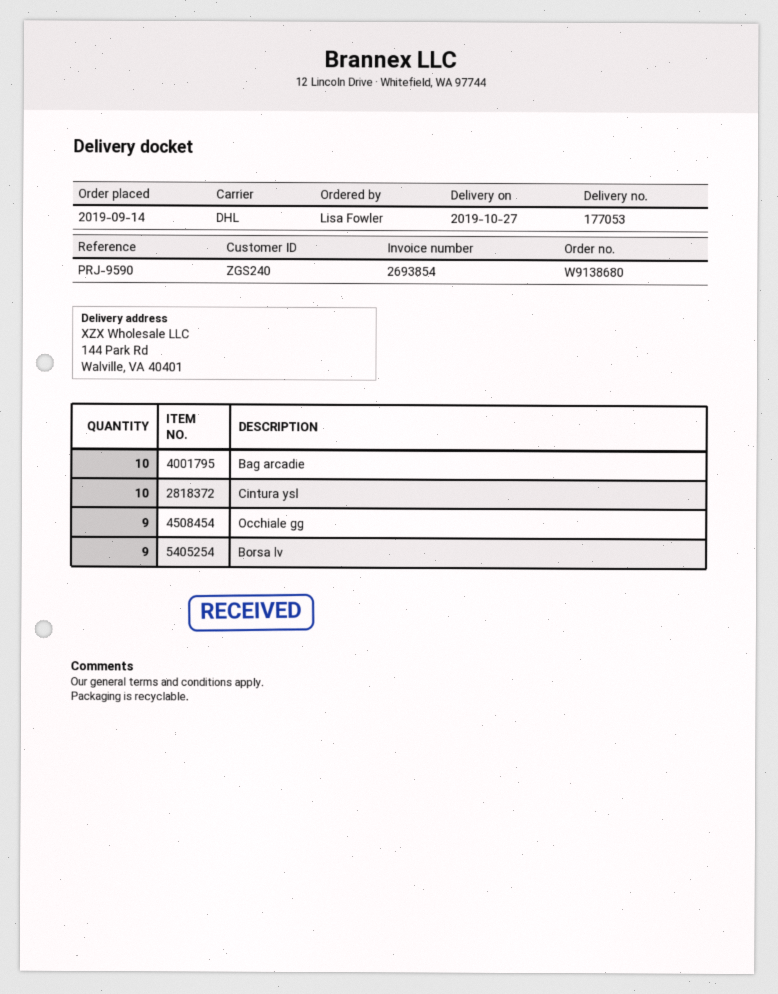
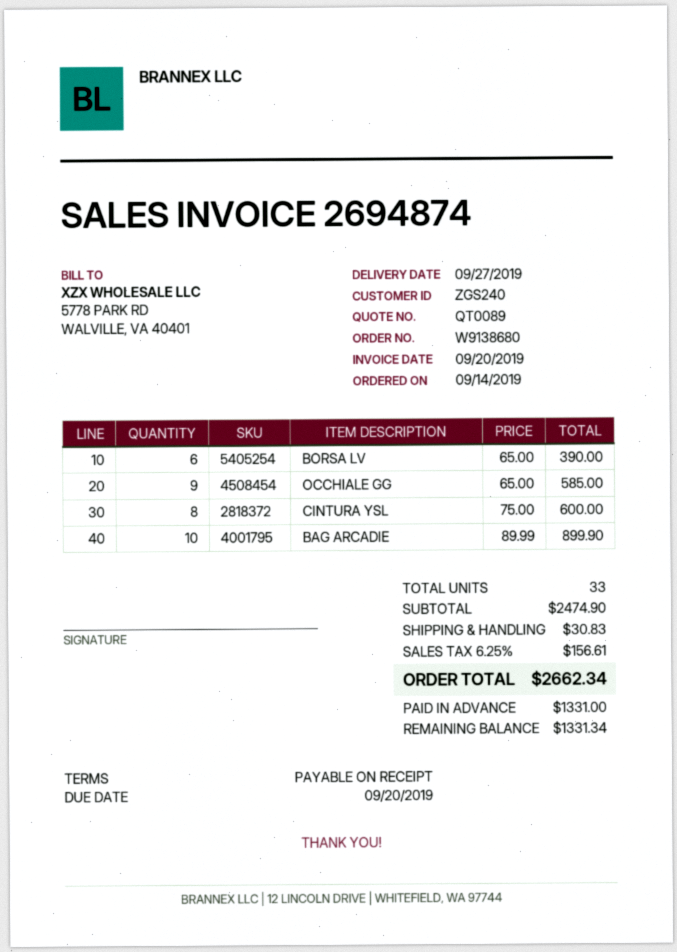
delivery date: 2019-10-27 -> 2019-09-27
invoice number: 2693854 -> 2694874
Cintura ysl: 10 -> 8
Borsa lv: 9 -> 6

